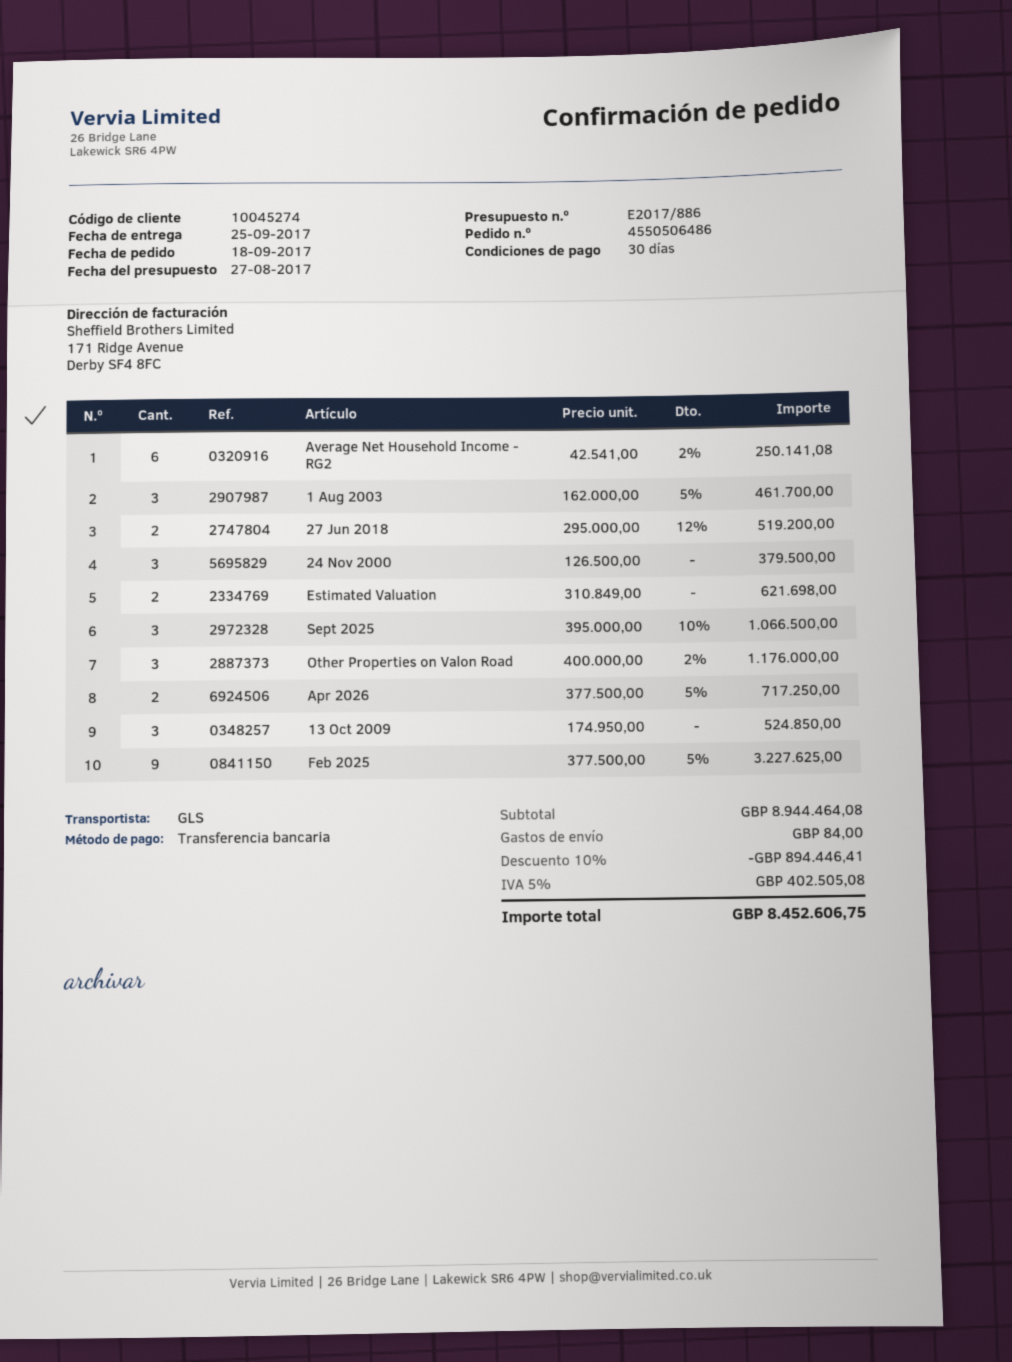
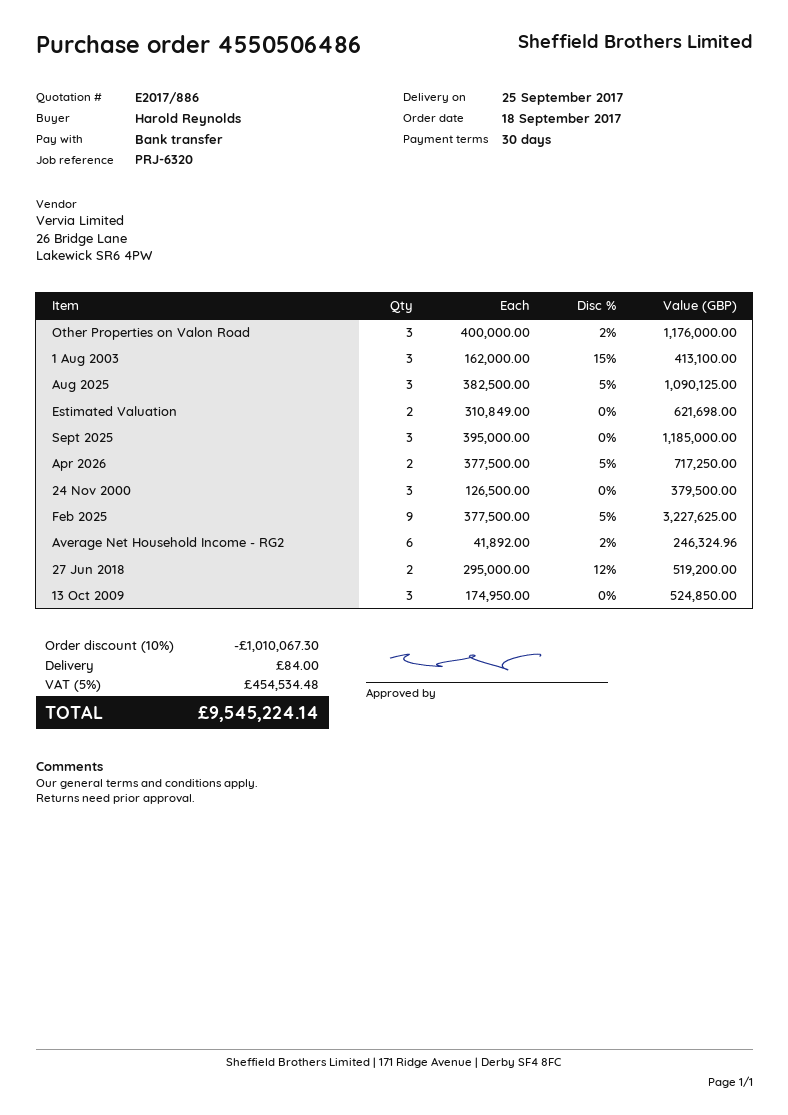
Average Net Household Income - RG2: 6 x 42541.00 - 2% = 250141.08 -> 6 x 41892.00 - 2% = 246324.96
1 Aug 2003: 3 x 162000.00 - 5% = 461700.00 -> 3 x 162000.00 - 15% = 413100.00
Sept 2025: 3 x 395000.00 - 10% = 1066500.00 -> 3 x 395000.00 = 1185000.00
Aug 2025: none -> 3 x 382500.00 - 5% = 1090125.00
discount: 10% = 894446.41 -> 10% = 1010067.30
tax: 5% = 402505.08 -> 5% = 454534.48
total: 8452606.75 -> 9545224.14

